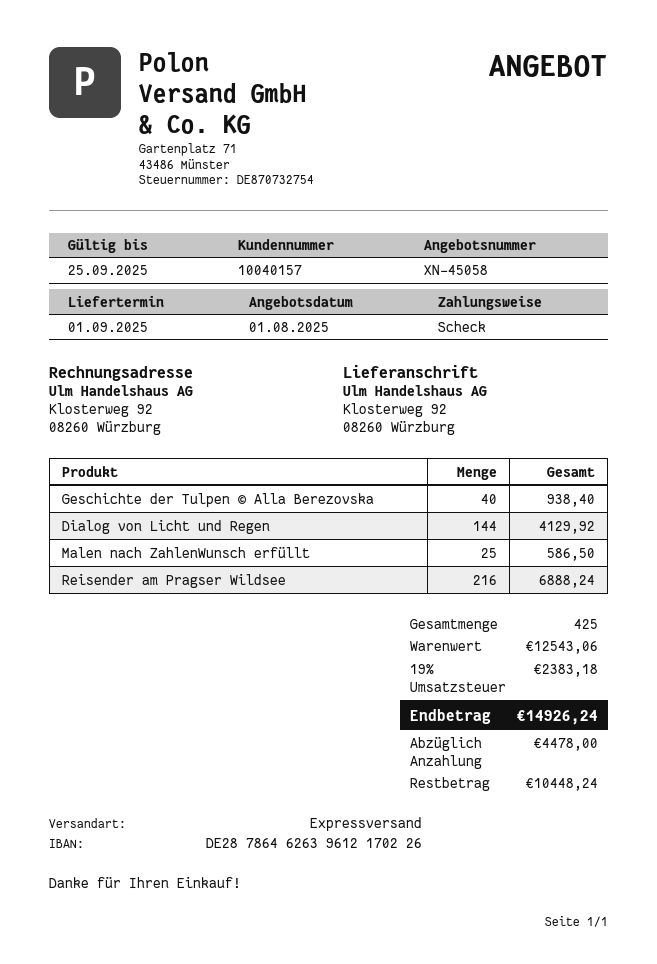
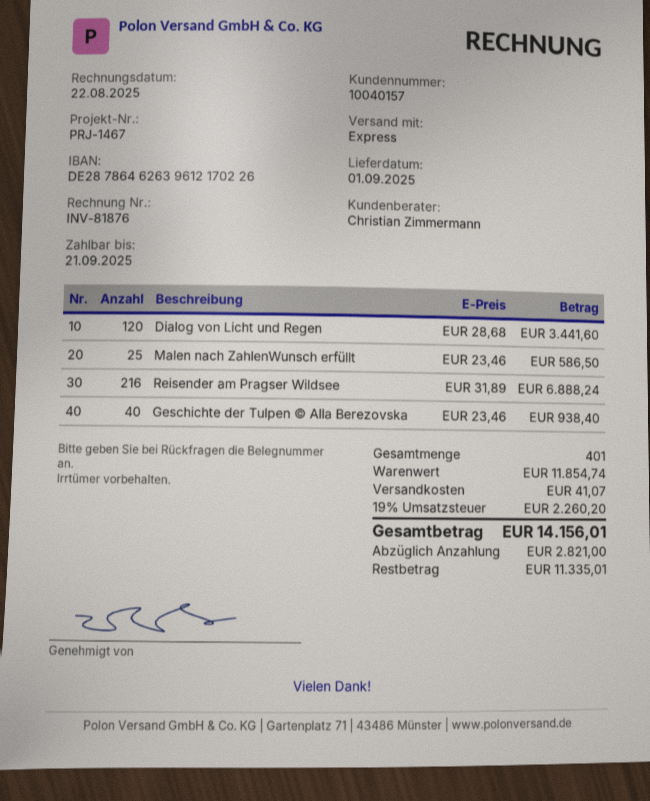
Dialog von Licht und Regen: 144 for 4129.92 -> 120 for 3441.60
total quantity: 425 -> 401
subtotal: 12543.06 -> 11854.74
shipping: none -> 41.07
tax: 19% = 2383.18 -> 19% = 2260.20
total: 14926.24 -> 14156.01
deposit: 4478.00 -> 2821.00
balance: 10448.24 -> 11335.01

